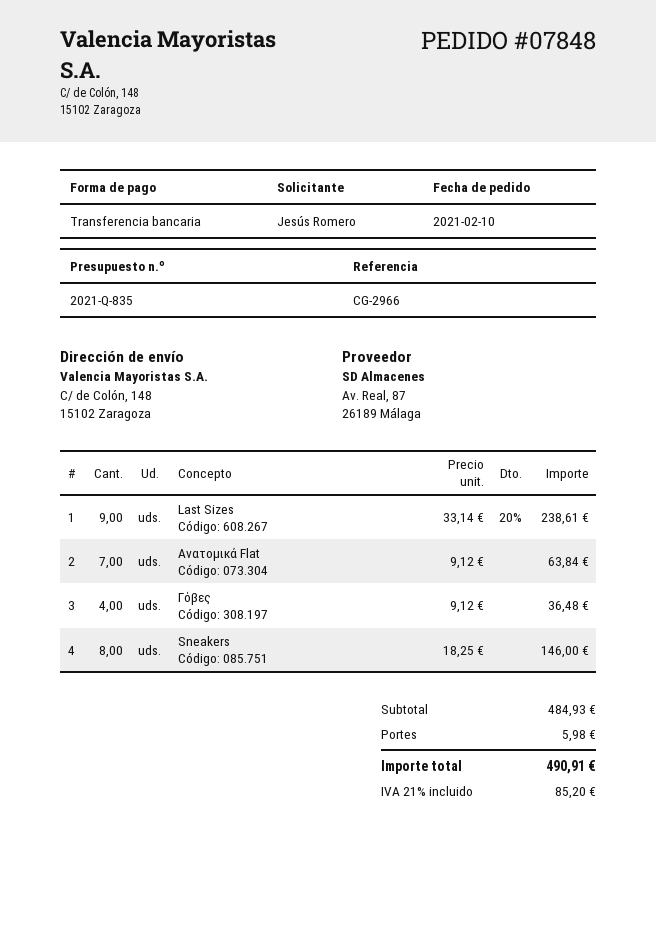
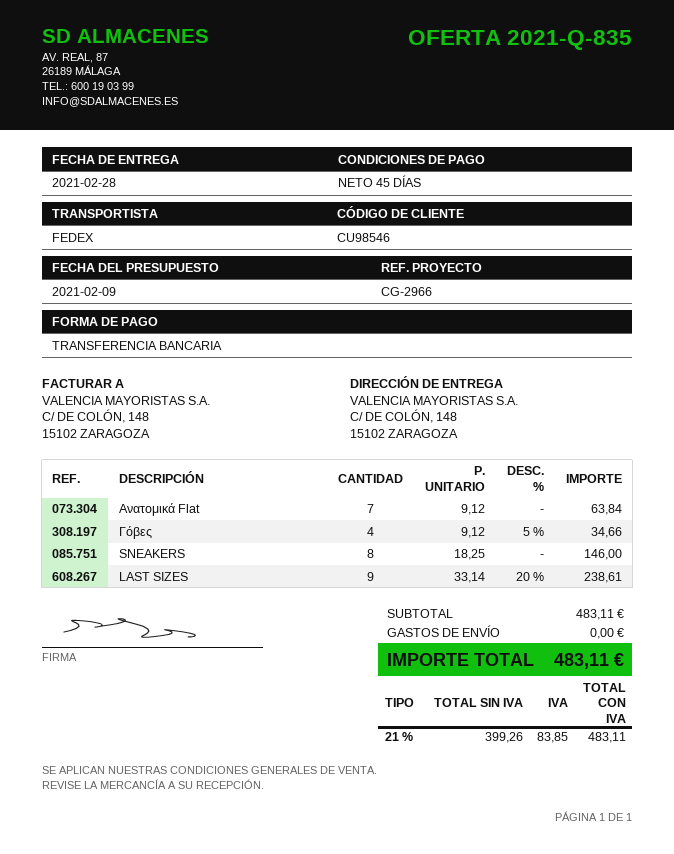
Γόβες: 4 x 9.12 = 36.48 -> 4 x 9.12 - 5% = 34.66
subtotal: 484.93 -> 483.11
shipping: 5.98 -> 0.00
tax: 21% = 85.20 -> 21% = 83.85
total: 490.91 -> 483.11

